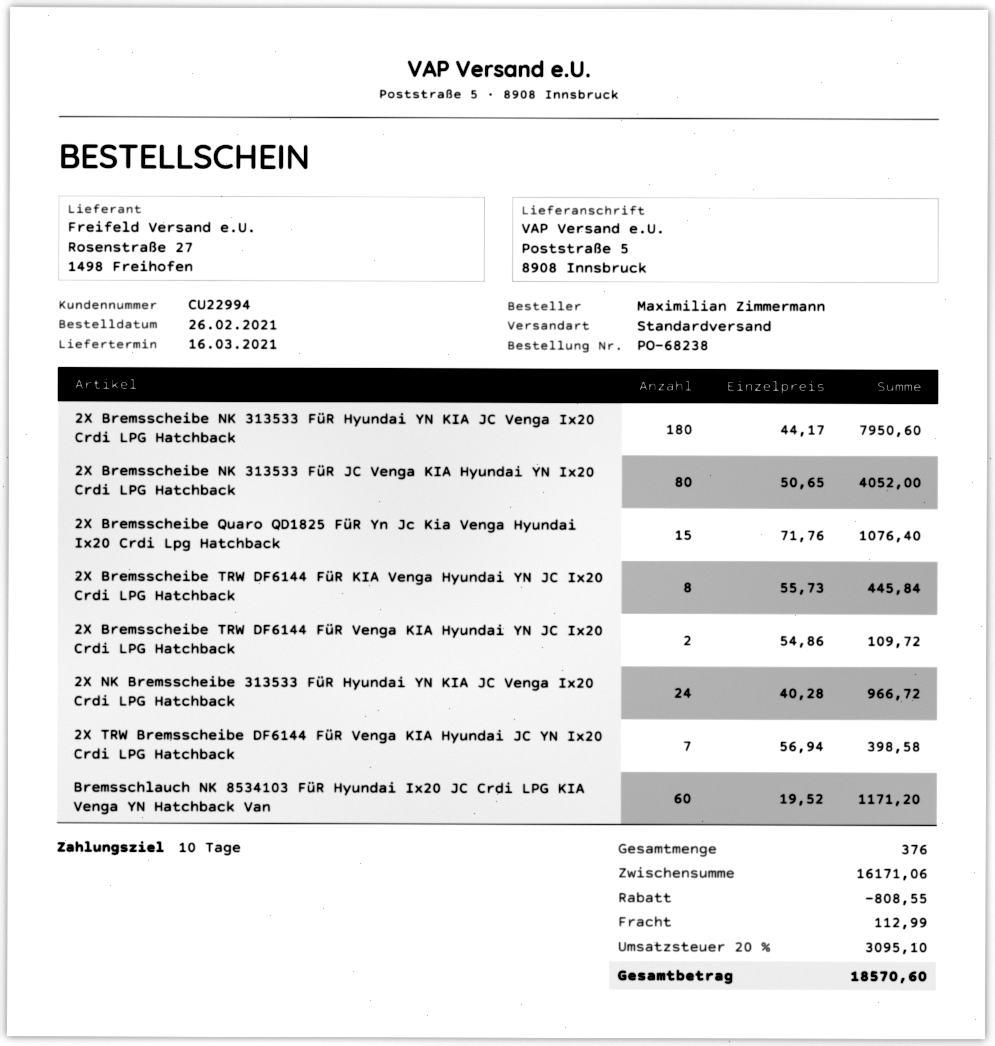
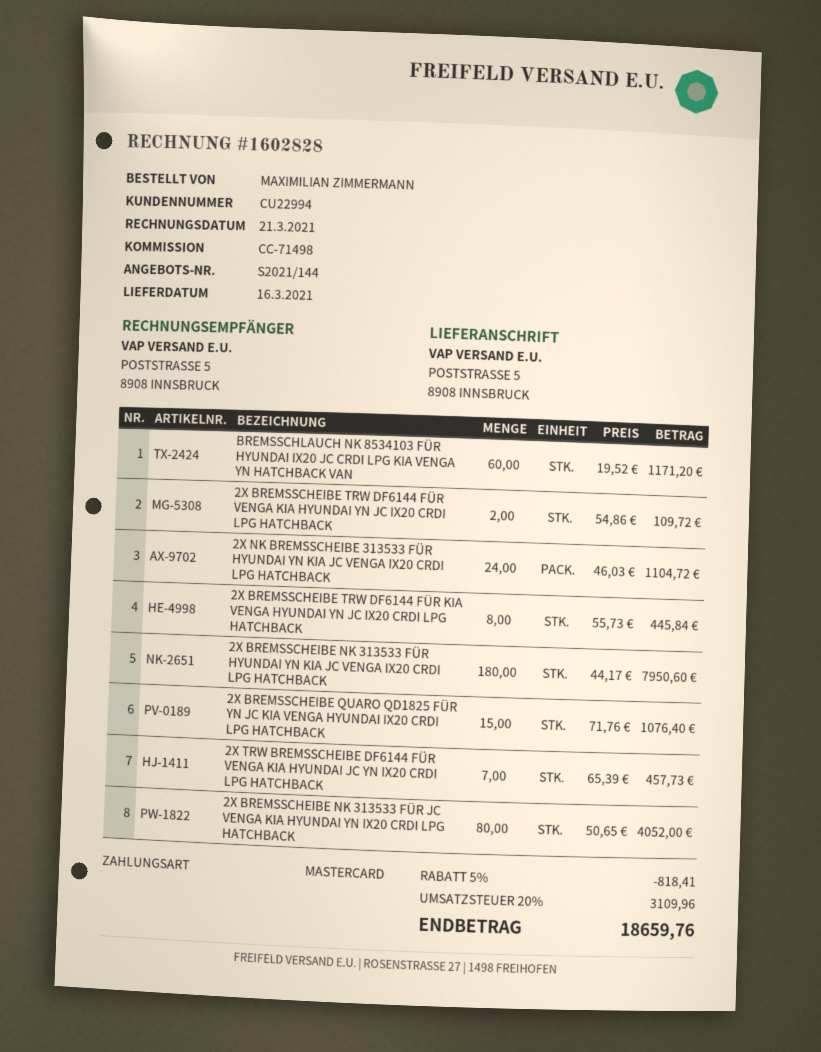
2X NK Bremsscheibe 313533 FüR Hyundai YN KIA JC Venga Ix20 Crdi LPG Hatchback: 24 x 40.28 = 966.72 -> 24 x 46.03 = 1104.72
2X TRW Bremsscheibe DF6144 FüR Venga KIA Hyundai JC YN Ix20 Crdi LPG Hatchback: 7 x 56.94 = 398.58 -> 7 x 65.39 = 457.73
discount: 808.55 -> 818.41
shipping: 112.99 -> none
tax: 20% = 3095.10 -> 20% = 3109.96
total: 18570.60 -> 18659.76

